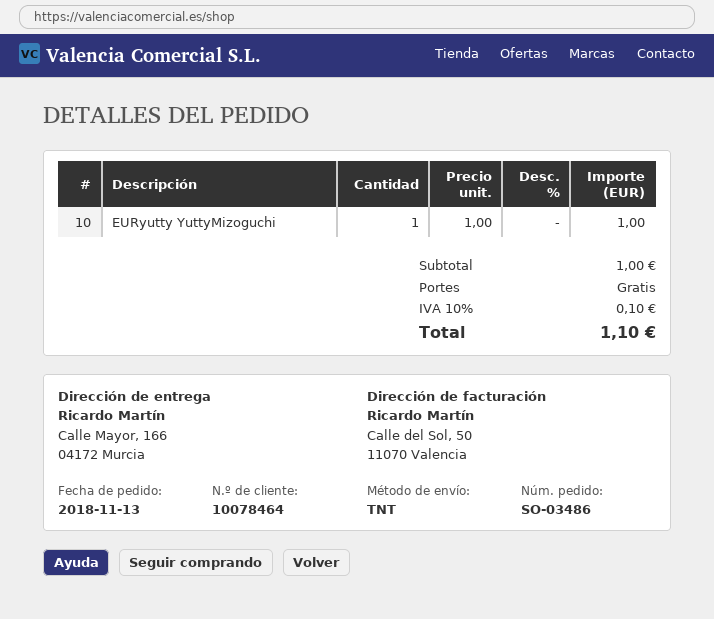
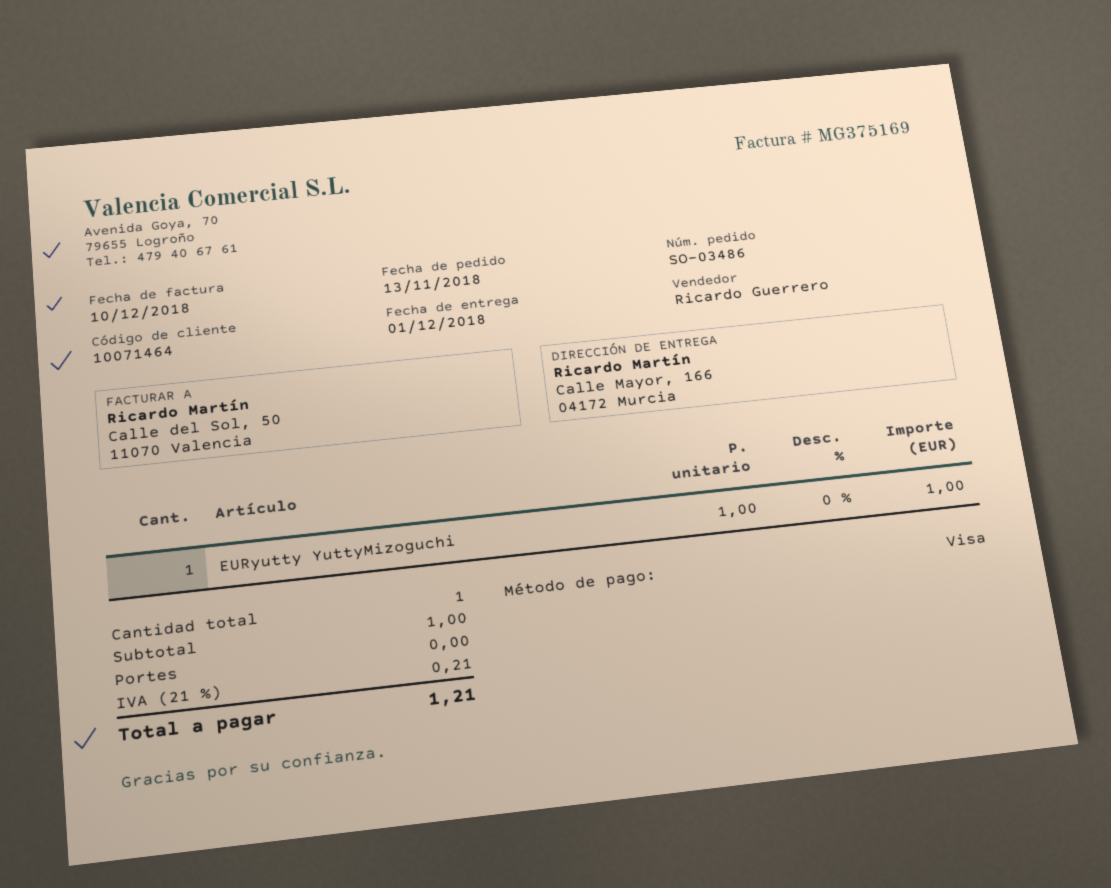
customer number: 10078464 -> 10071464
tax: 10% = 0.10 -> 21% = 0.21
total: 1.10 -> 1.21

